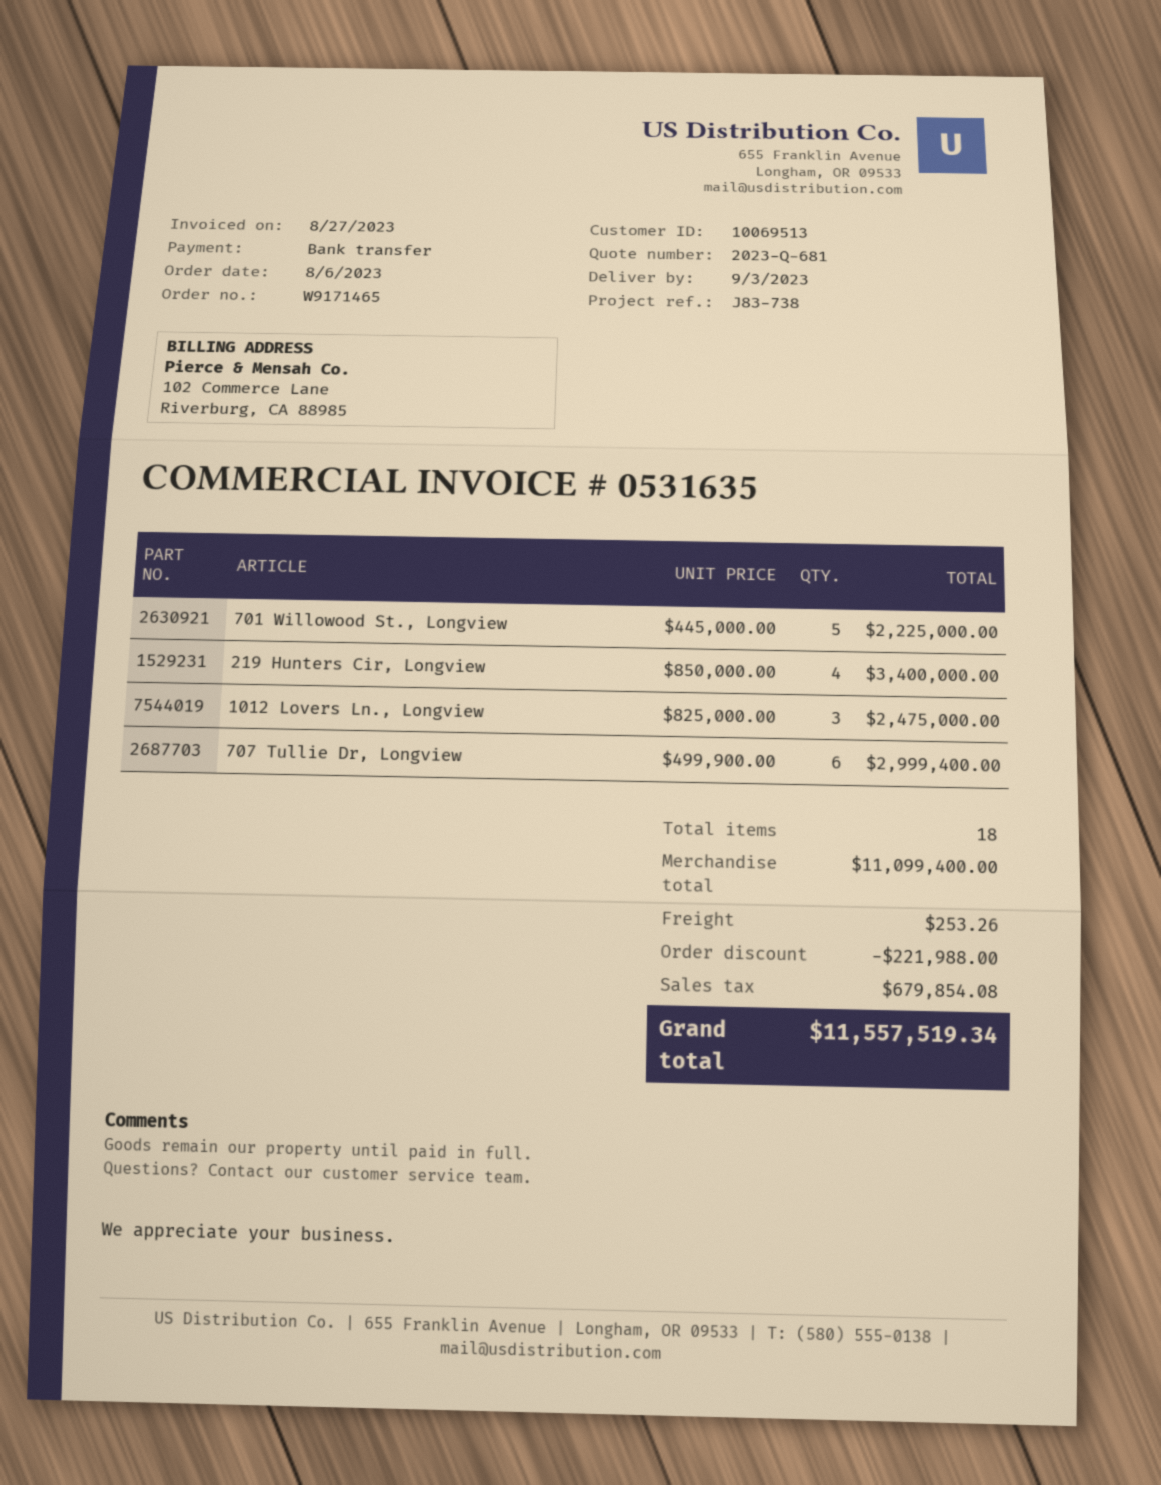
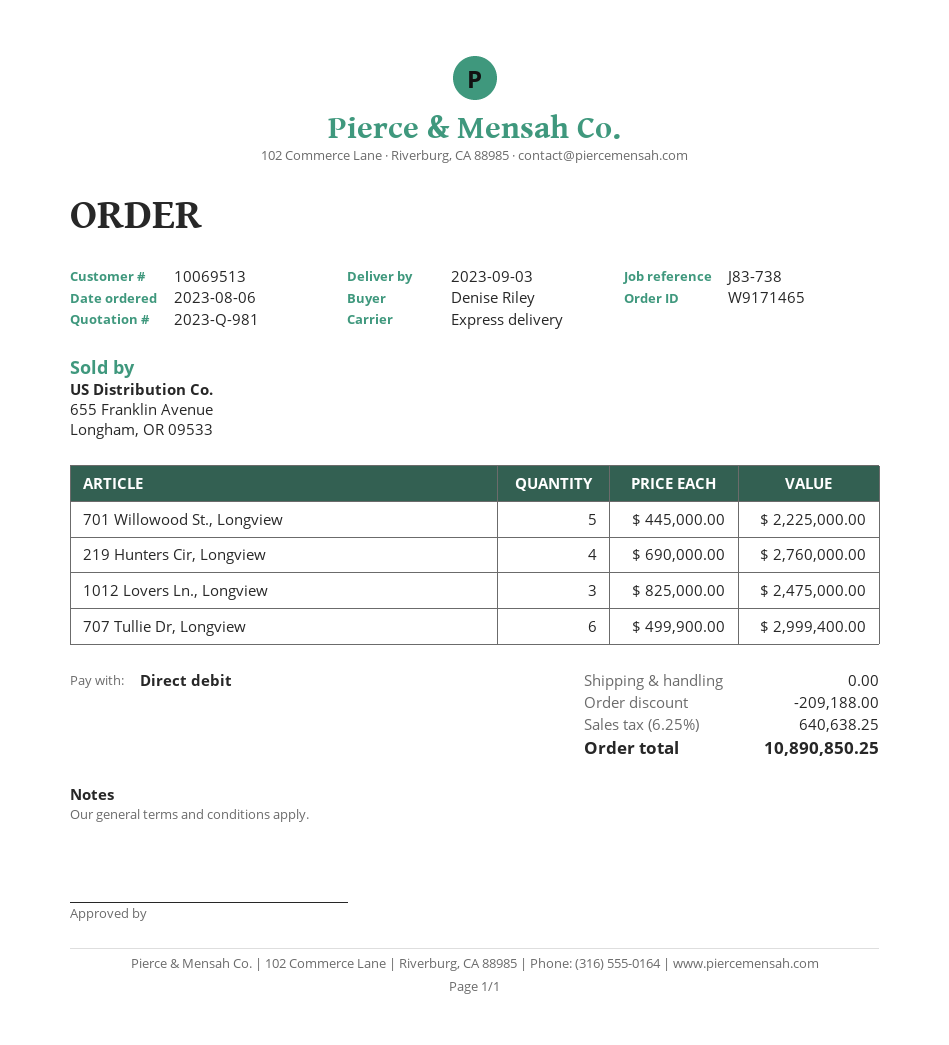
quote number: 2023-Q-681 -> 2023-Q-981
payment method: bank transfer -> direct debit
219 Hunters Cir, Longview: 4 x 850000.00 = 3400000.00 -> 4 x 690000.00 = 2760000.00
discount: 221988.00 -> 209188.00
shipping: 253.26 -> 0.00
tax: 679854.08 -> 640638.25
total: 11557519.34 -> 10890850.25

